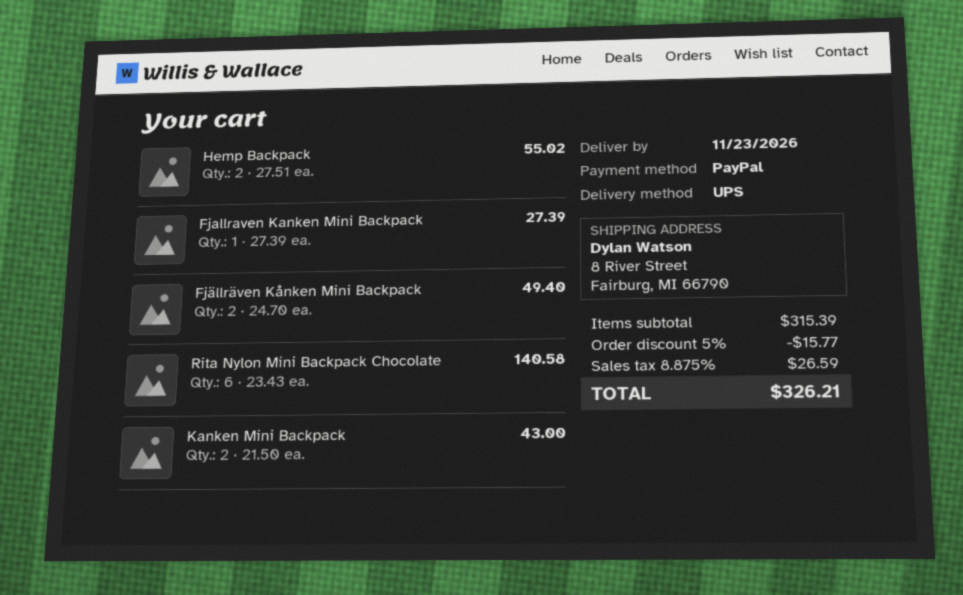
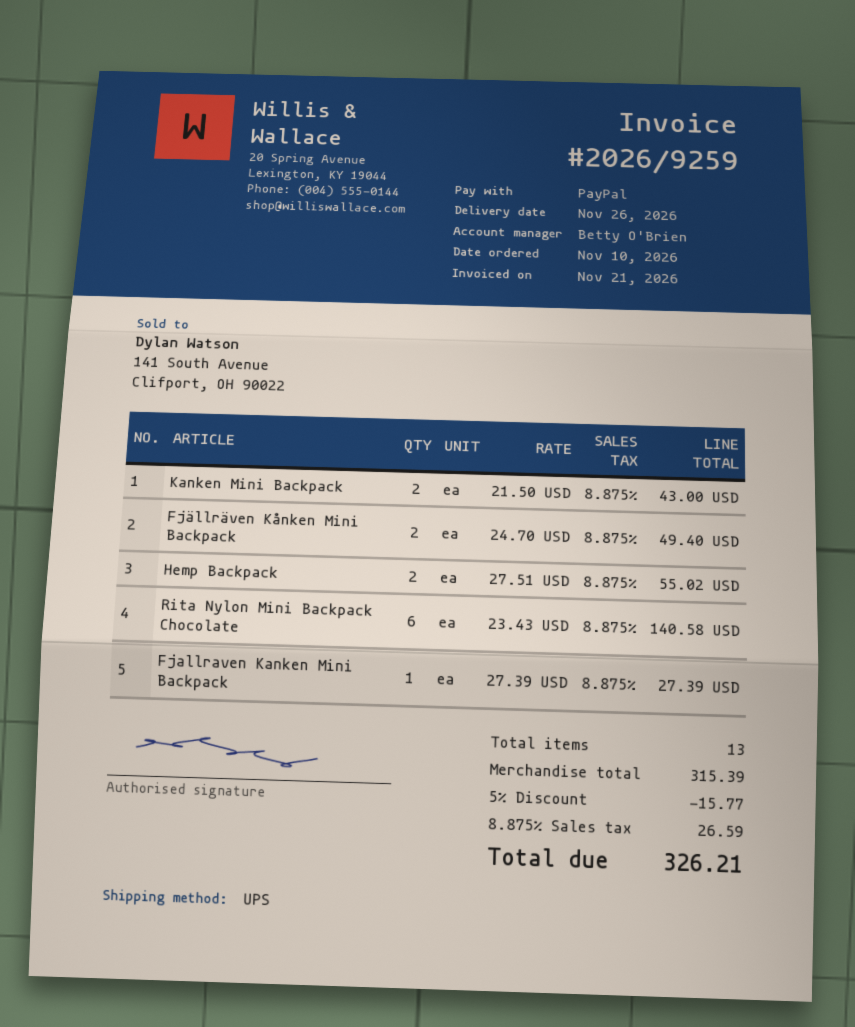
delivery date: 2026-11-23 -> 2026-11-26

